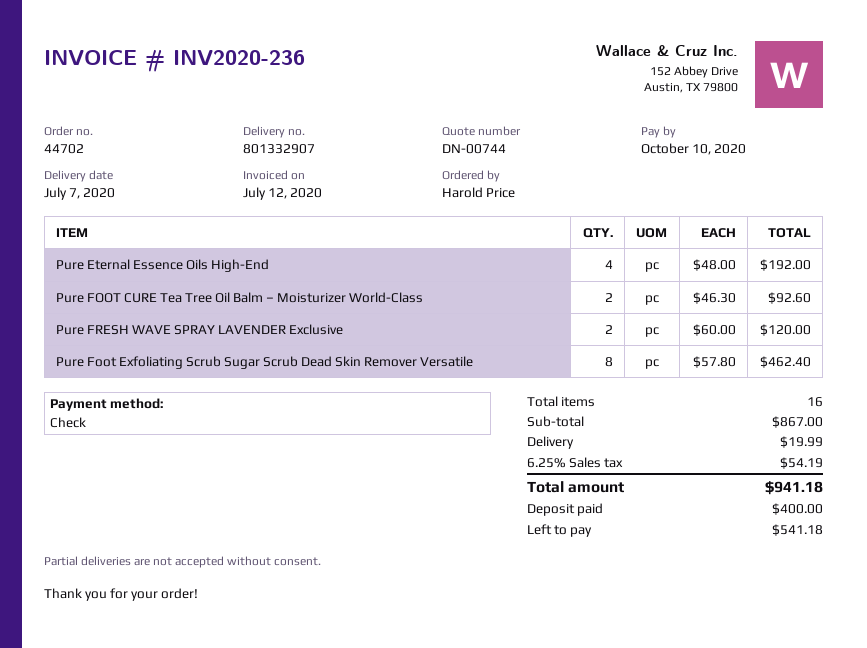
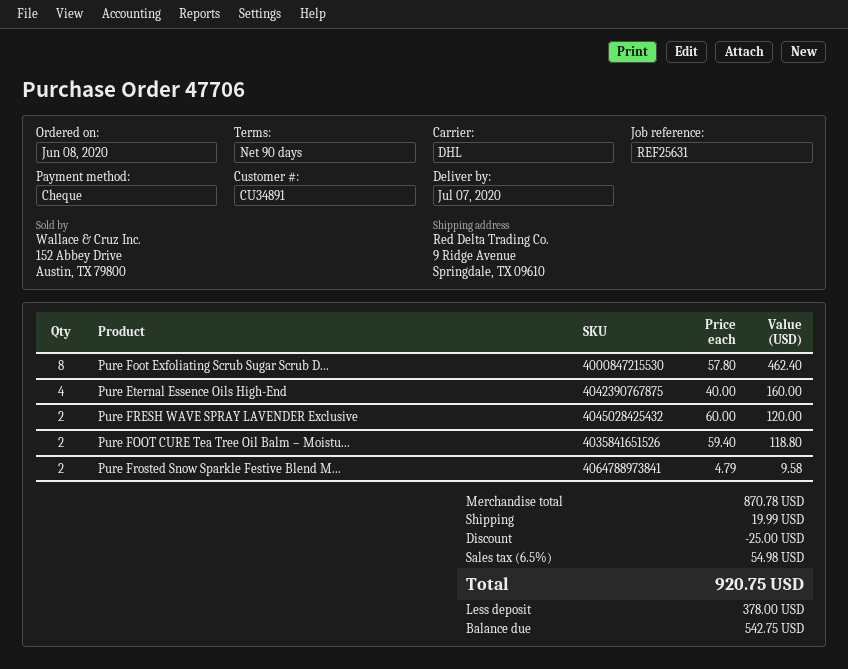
order number: 44702 -> 47706
Pure Eternal Essence Oils High-End: 4 x 48.00 = 192.00 -> 4 x 40.00 = 160.00
Pure FOOT CURE Tea Tree Oil Balm – Moisturizer World-Class: 2 x 46.30 = 92.60 -> 2 x 59.40 = 118.80
Pure Frosted Snow Sparkle Festive Blend M...: none -> 2 x 4.79 = 9.58
subtotal: 867.00 -> 870.78
discount: none -> 25.00
tax: 6.25% = 54.19 -> 6.5% = 54.98
total: 941.18 -> 920.75
deposit: 400.00 -> 378.00
balance: 541.18 -> 542.75

